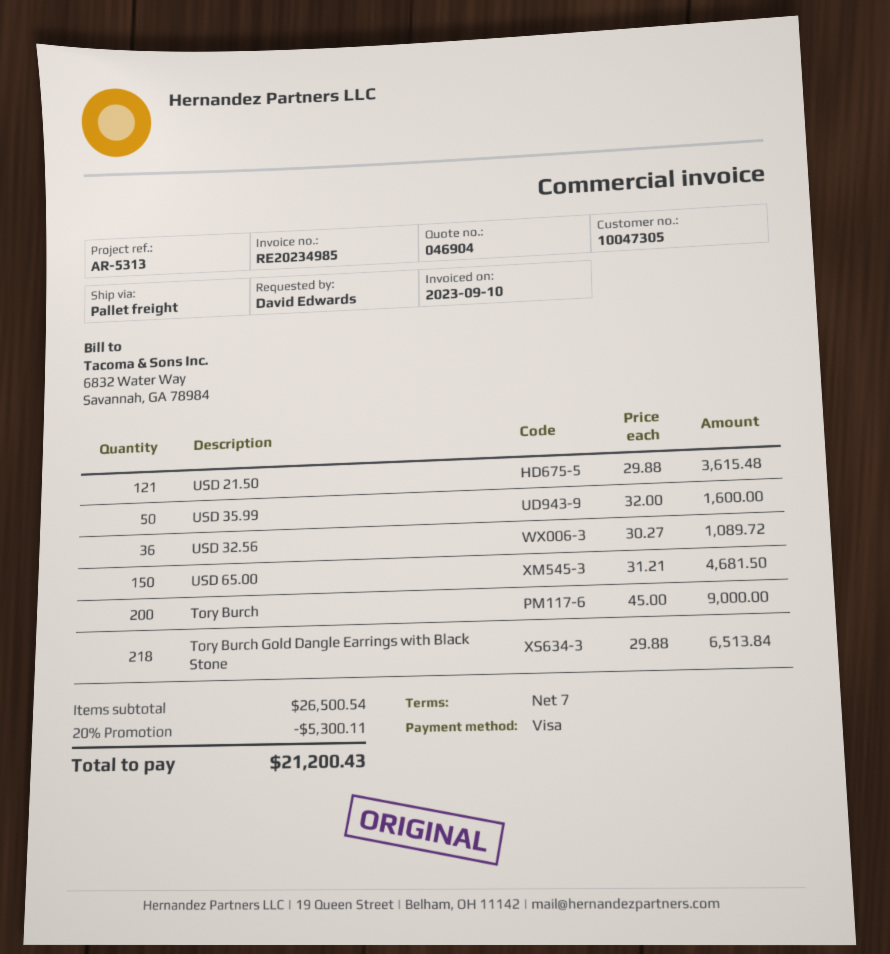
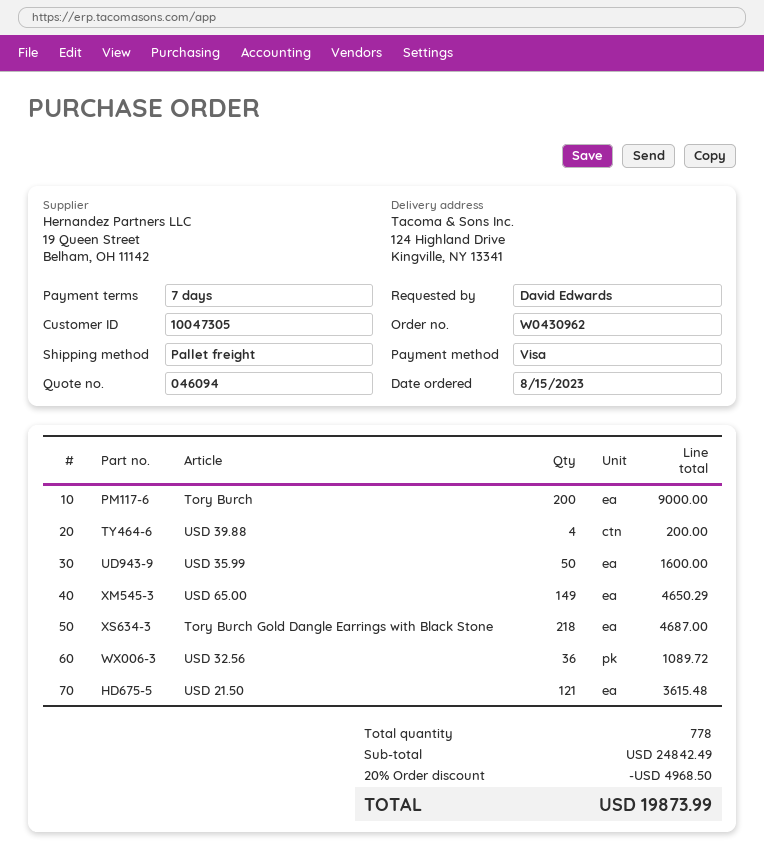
quote number: 046904 -> 046094
USD 65.00: 150 for 4681.50 -> 149 for 4650.29
Tory Burch Gold Dangle Earrings with Black Stone: 218 for 6513.84 -> 218 for 4687.00
USD 39.88: none -> 4 for 200.00
subtotal: 26500.54 -> 24842.49
discount: 20% = 5300.11 -> 20% = 4968.50
total: 21200.43 -> 19873.99

